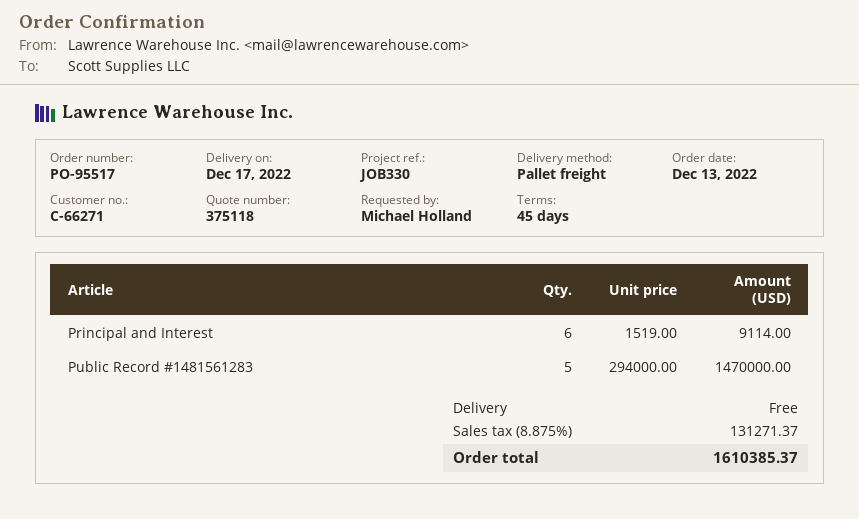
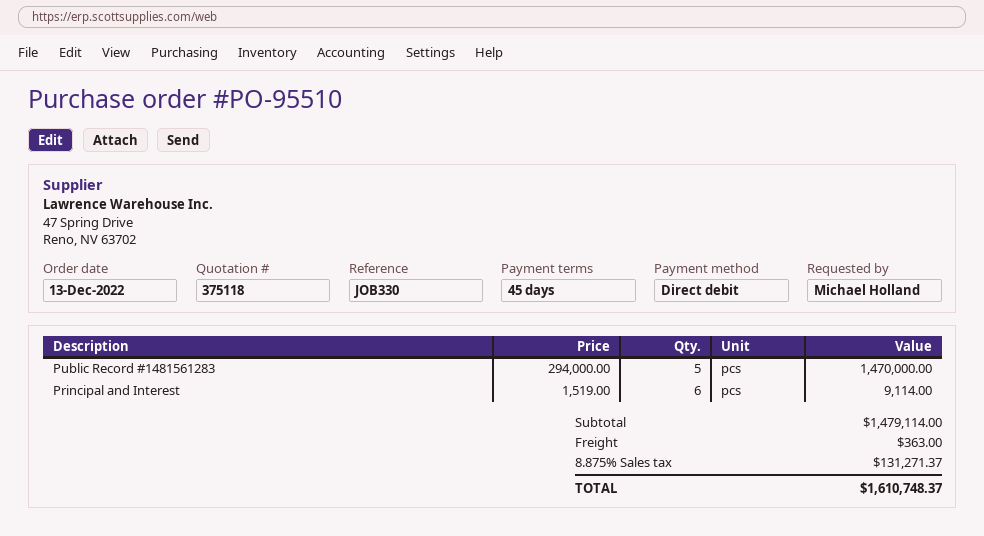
order number: PO-95517 -> PO-95510
shipping: 0.00 -> 363.00
total: 1610385.37 -> 1610748.37

